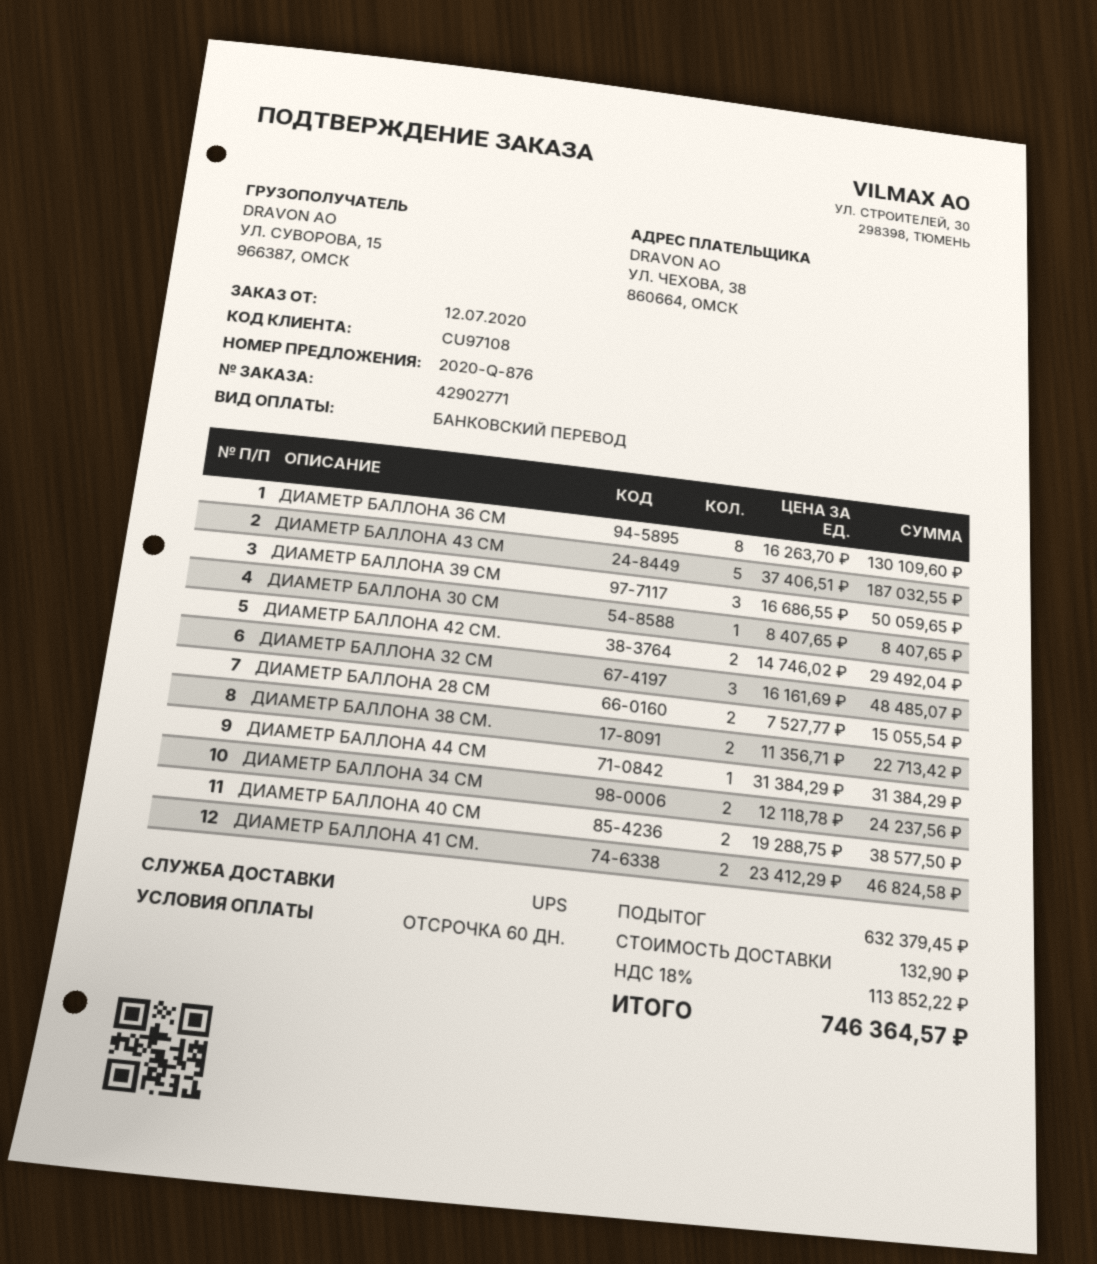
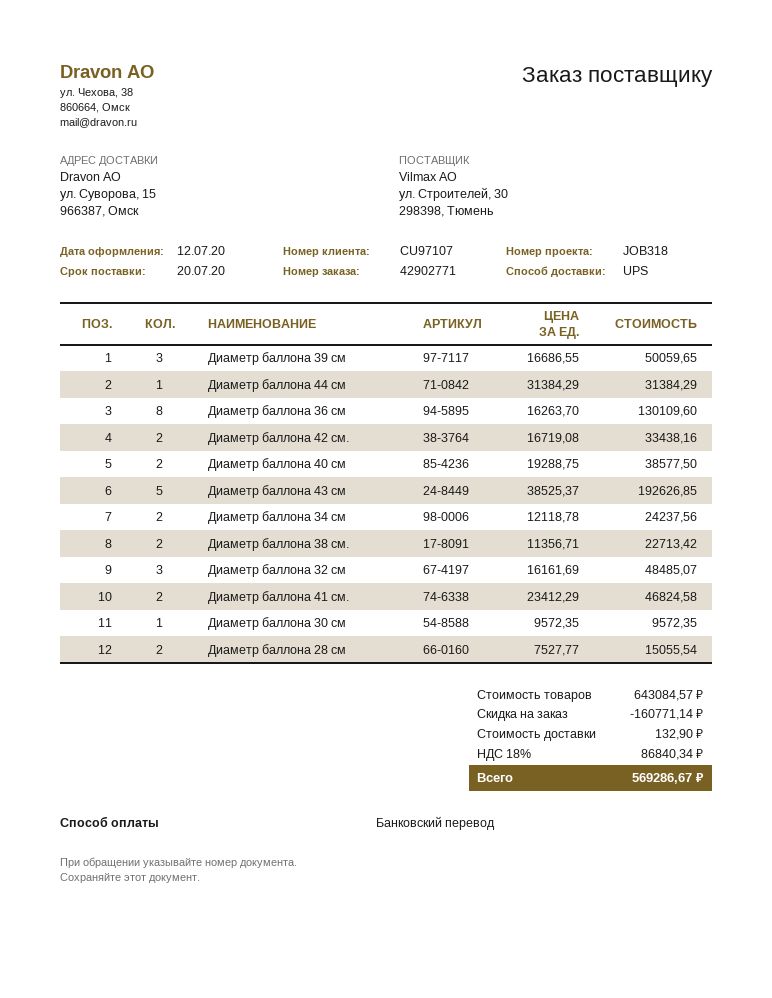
customer number: CU97108 -> CU97107
ДИАМЕТР БАЛЛОНА 43 СМ: 5 x 37406.51 = 187032.55 -> 5 x 38525.37 = 192626.85
ДИАМЕТР БАЛЛОНА 30 СМ: 1 x 8407.65 = 8407.65 -> 1 x 9572.35 = 9572.35
ДИАМЕТР БАЛЛОНА 42 СМ.: 2 x 14746.02 = 29492.04 -> 2 x 16719.08 = 33438.16
subtotal: 632379.45 -> 643084.57
discount: none -> 160771.14
tax: 18% = 113852.22 -> 18% = 86840.34
total: 746364.57 -> 569286.67

